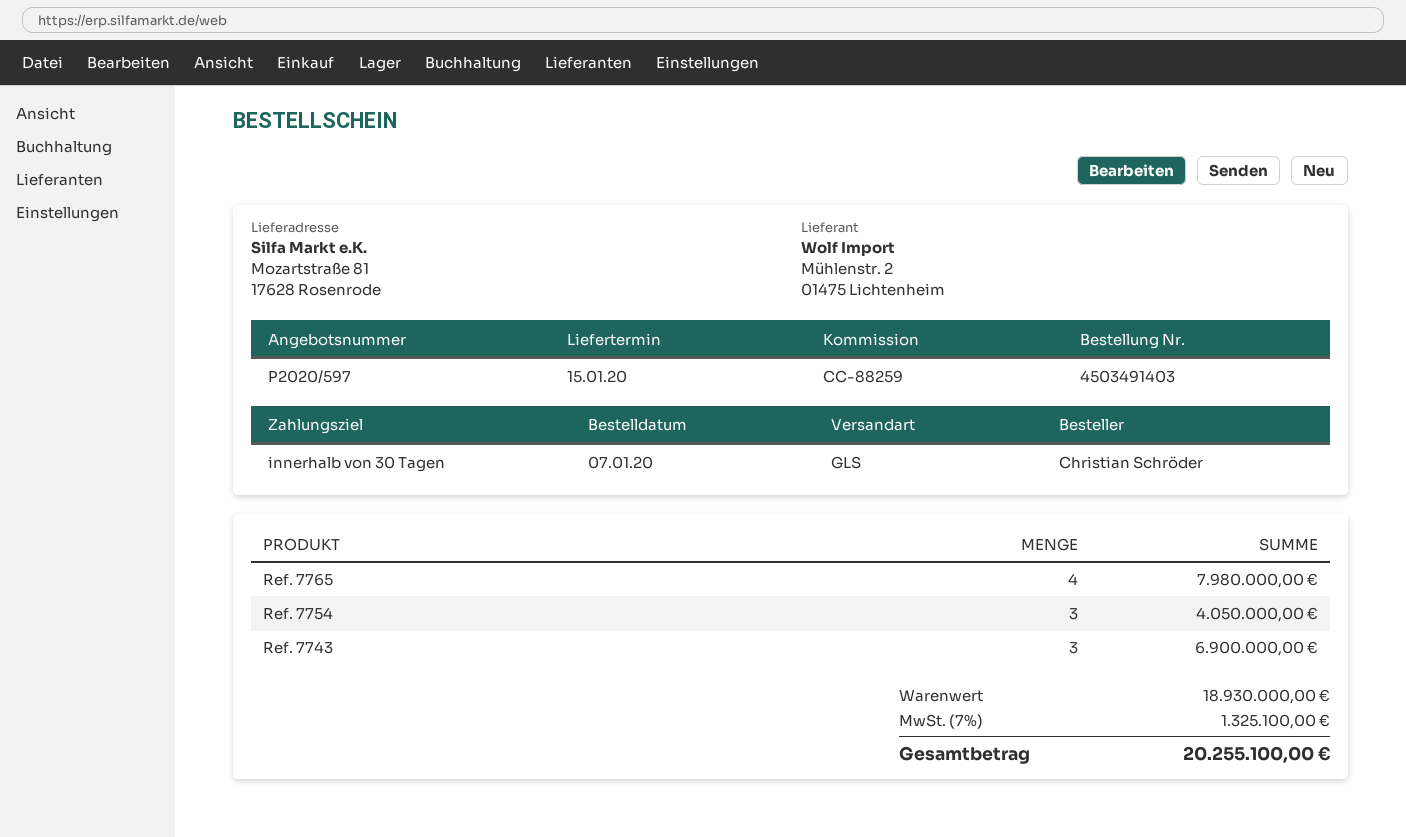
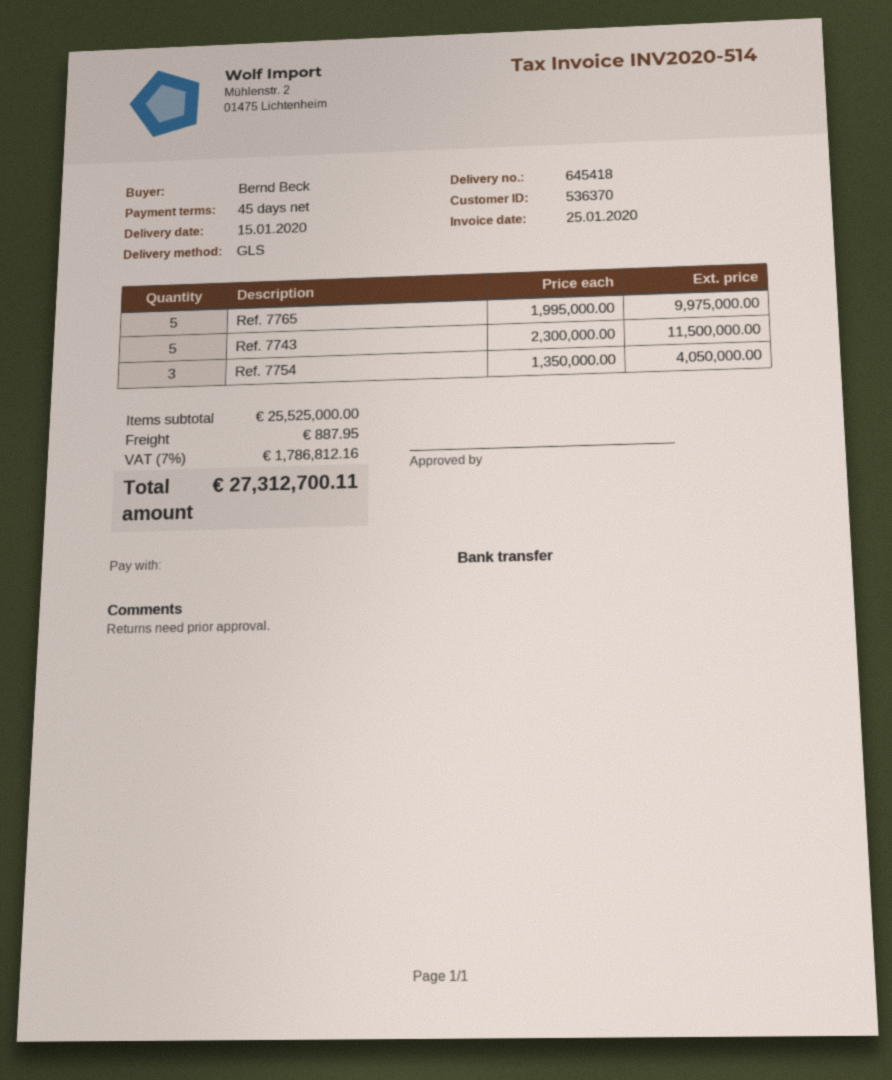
payment terms: 30 days -> 45 days
ordered by: Christian Schröder -> Bernd Beck
Ref. 7765: 4 for 7980000.00 -> 5 for 9975000.00
Ref. 7743: 3 for 6900000.00 -> 5 for 11500000.00
subtotal: 18930000.00 -> 25525000.00
shipping: none -> 887.95
tax: 7% = 1325100.00 -> 7% = 1786812.16
total: 20255100.00 -> 27312700.11

